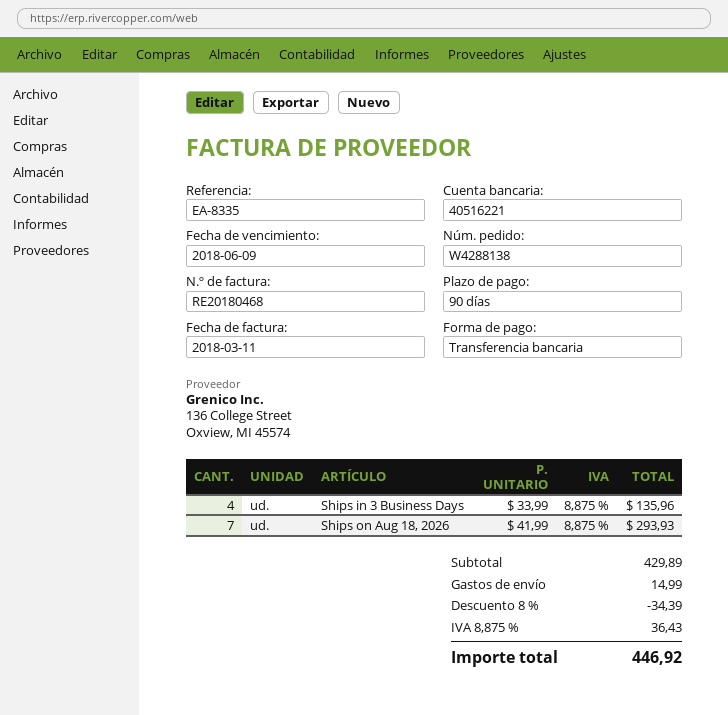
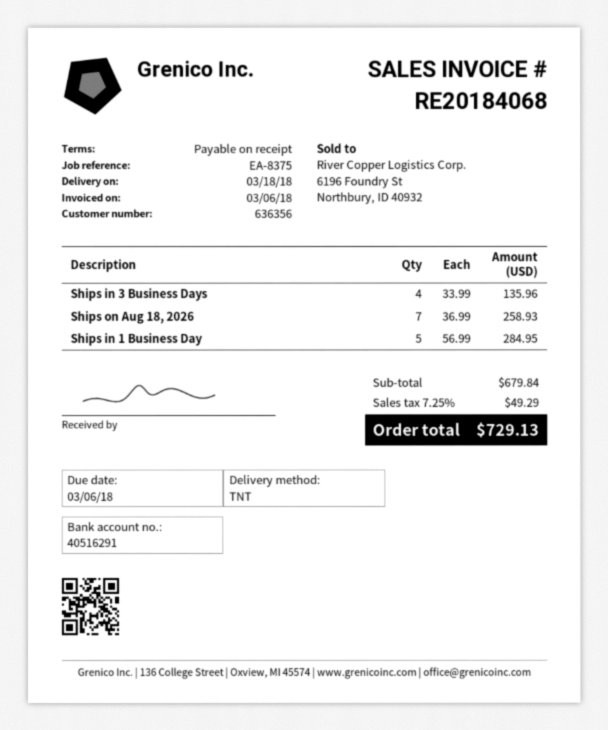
invoice number: RE20180468 -> RE20184068
invoice date: 2018-03-11 -> 2018-03-06
payment terms: 90 days -> on receipt
due date: 2018-06-09 -> 2018-03-06
reference: EA-8335 -> EA-8375
bank account: 40516221 -> 40516291
Ships on Aug 18, 2026: 7 x 41.99 = 293.93 -> 7 x 36.99 = 258.93
Ships in 1 Business Day: none -> 5 x 56.99 = 284.95
subtotal: 429.89 -> 679.84
discount: 8% = 34.39 -> none
shipping: 14.99 -> none
tax: 8.875% = 36.43 -> 7.25% = 49.29
total: 446.92 -> 729.13

